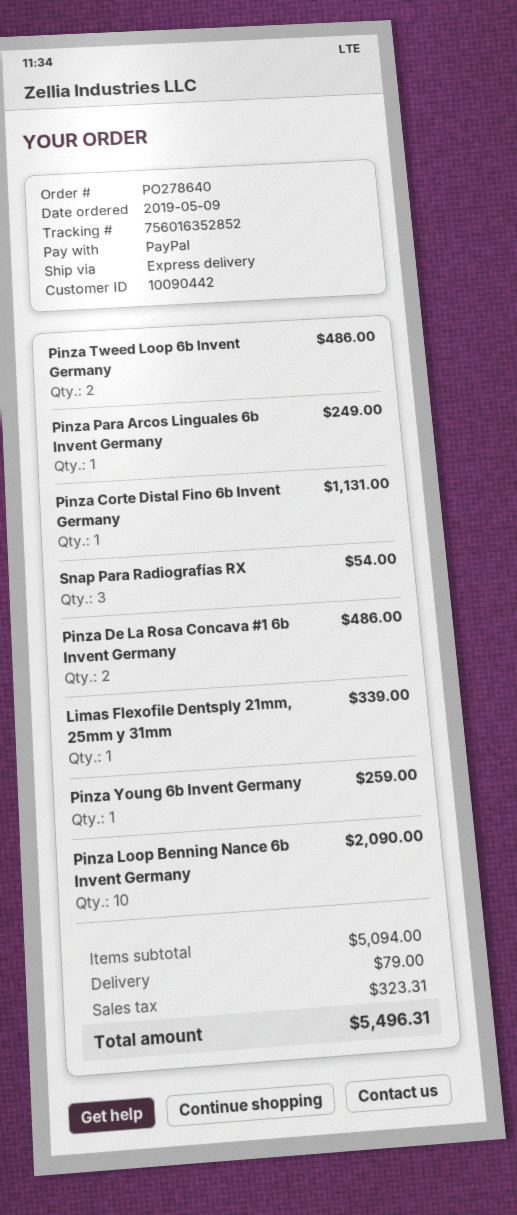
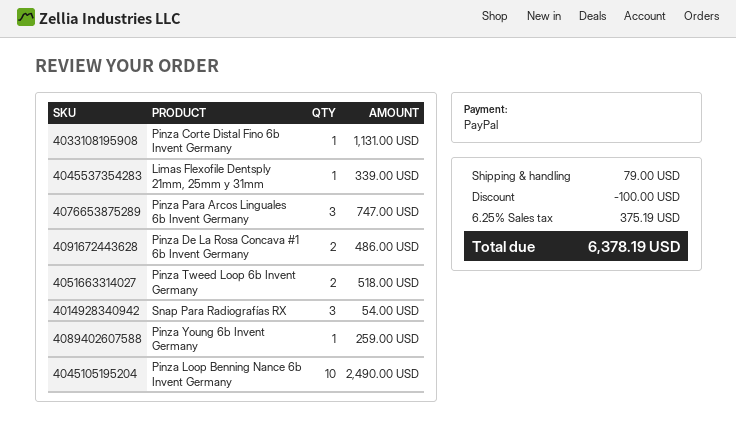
Pinza Tweed Loop 6b Invent Germany: 2 for 486.00 -> 2 for 518.00
Pinza Para Arcos Linguales 6b Invent Germany: 1 for 249.00 -> 3 for 747.00
Pinza Loop Benning Nance 6b Invent Germany: 10 for 2090.00 -> 10 for 2490.00
discount: none -> 100.00
tax: 323.31 -> 375.19
total: 5496.31 -> 6378.19

